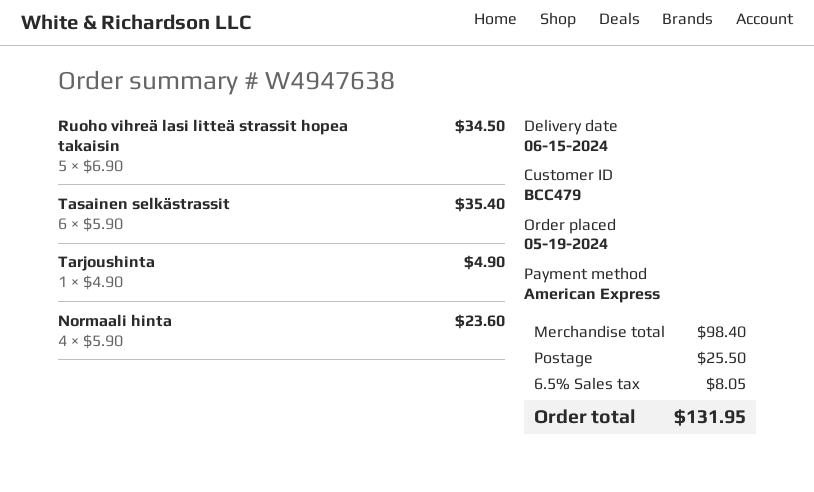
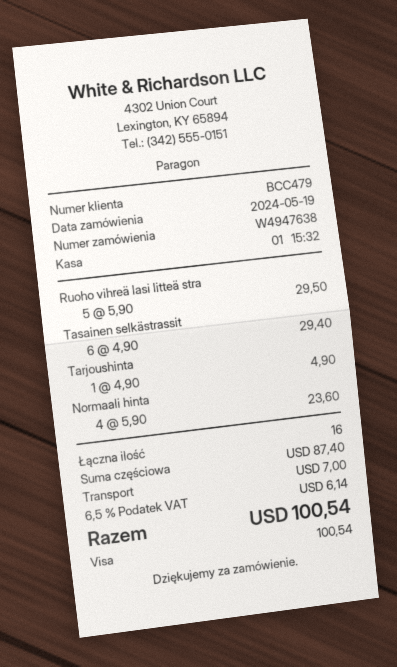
payment method: American Express -> Visa
Ruoho vihreä lasi litteä strassit hopea takaisin: 5 x 6.90 = 34.50 -> 5 x 5.90 = 29.50
Tasainen selkästrassit: 6 x 5.90 = 35.40 -> 6 x 4.90 = 29.40
subtotal: 98.40 -> 87.40
shipping: 25.50 -> 7.00
tax: 6.5% = 8.05 -> 6.5% = 6.14
total: 131.95 -> 100.54

